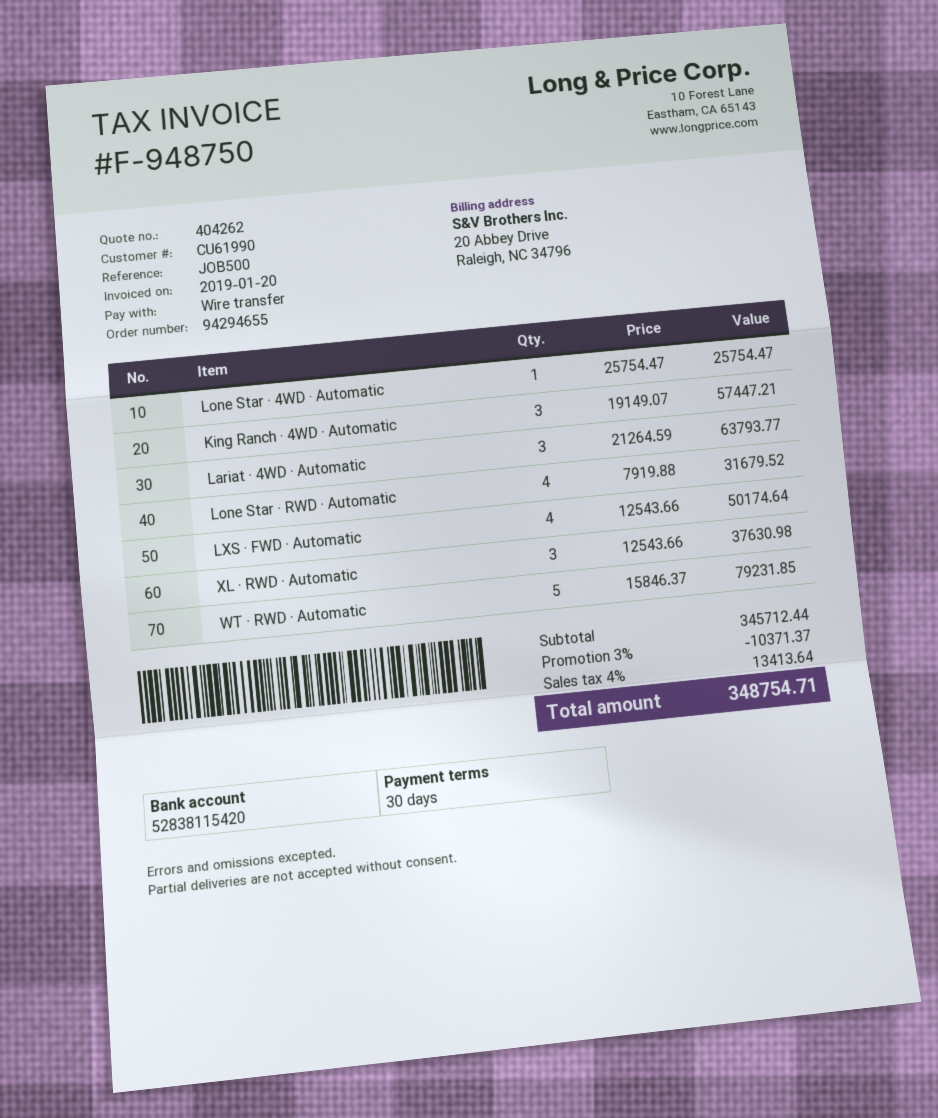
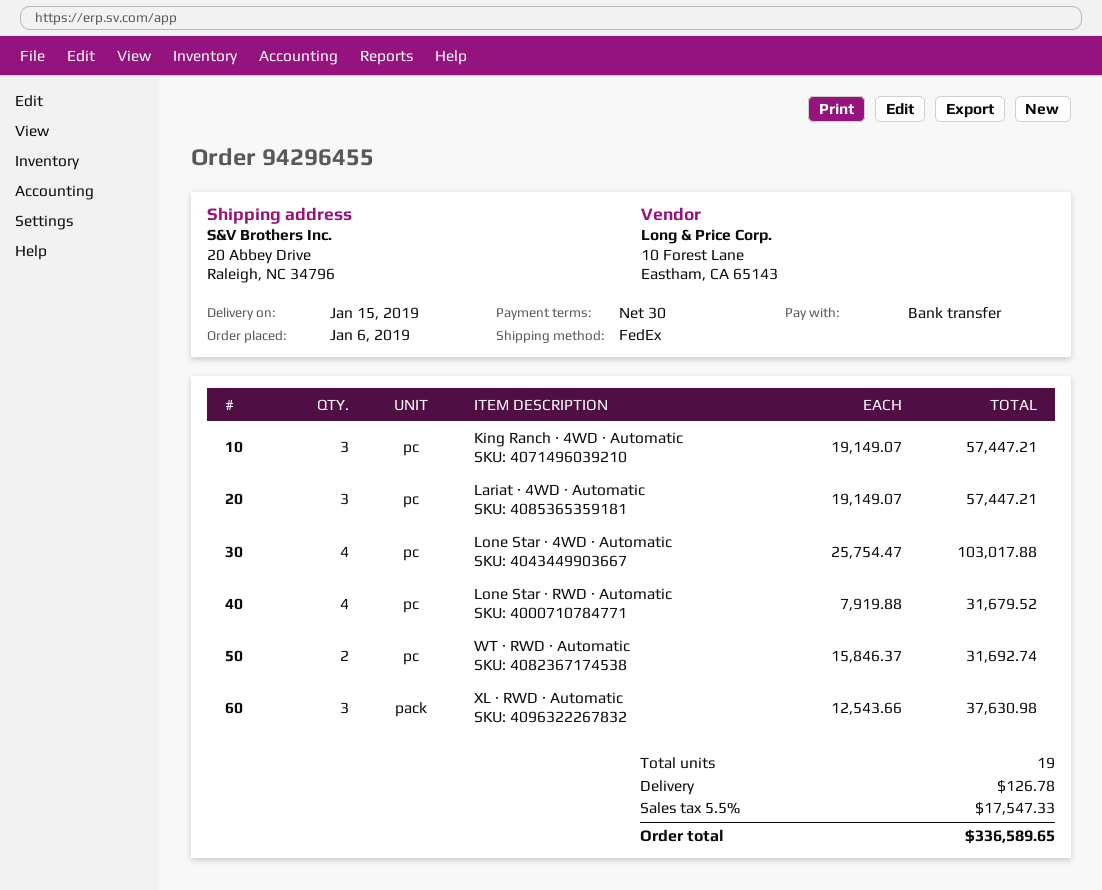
order number: 94294655 -> 94296455
Lone Star · 4WD · Automatic: 1 x 25754.47 = 25754.47 -> 4 x 25754.47 = 103017.88
Lariat · 4WD · Automatic: 3 x 21264.59 = 63793.77 -> 3 x 19149.07 = 57447.21
LXS · FWD · Automatic: 4 x 12543.66 = 50174.64 -> none
WT · RWD · Automatic: 5 x 15846.37 = 79231.85 -> 2 x 15846.37 = 31692.74
discount: 3% = 10371.37 -> none
shipping: none -> 126.78
tax: 4% = 13413.64 -> 5.5% = 17547.33
total: 348754.71 -> 336589.65

